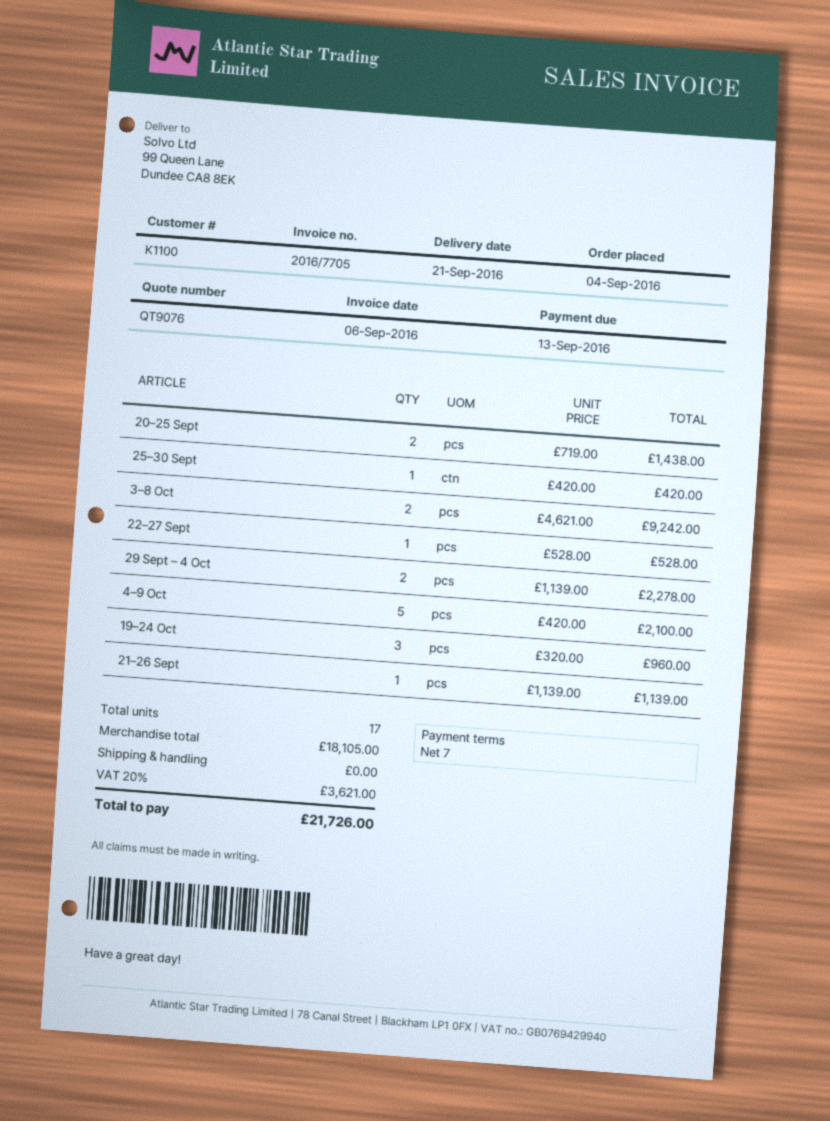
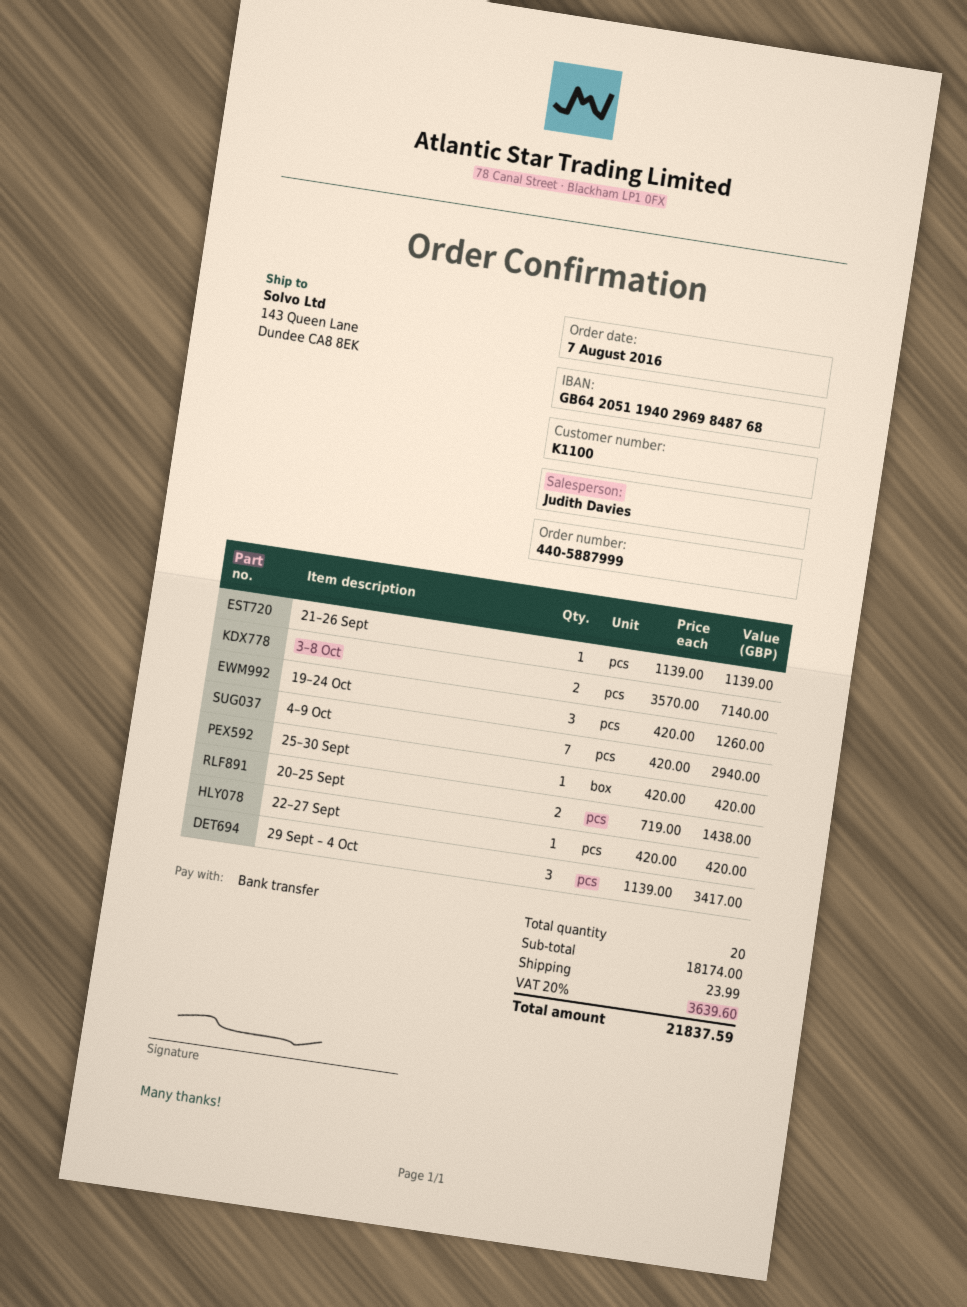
order date: 2016-09-04 -> 2016-08-07
ship to: 99 Queen Lane, Dundee CA8 8EK -> 143 Queen Lane, Dundee CA8 8EK
3–8 Oct: 2 x 4621.00 = 9242.00 -> 2 x 3570.00 = 7140.00
22–27 Sept: 1 x 528.00 = 528.00 -> 1 x 420.00 = 420.00
29 Sept – 4 Oct: 2 x 1139.00 = 2278.00 -> 3 x 1139.00 = 3417.00
4–9 Oct: 5 x 420.00 = 2100.00 -> 7 x 420.00 = 2940.00
19–24 Oct: 3 x 320.00 = 960.00 -> 3 x 420.00 = 1260.00
total quantity: 17 -> 20
subtotal: 18105.00 -> 18174.00
shipping: 0.00 -> 23.99
tax: 20% = 3621.00 -> 20% = 3639.60
total: 21726.00 -> 21837.59

